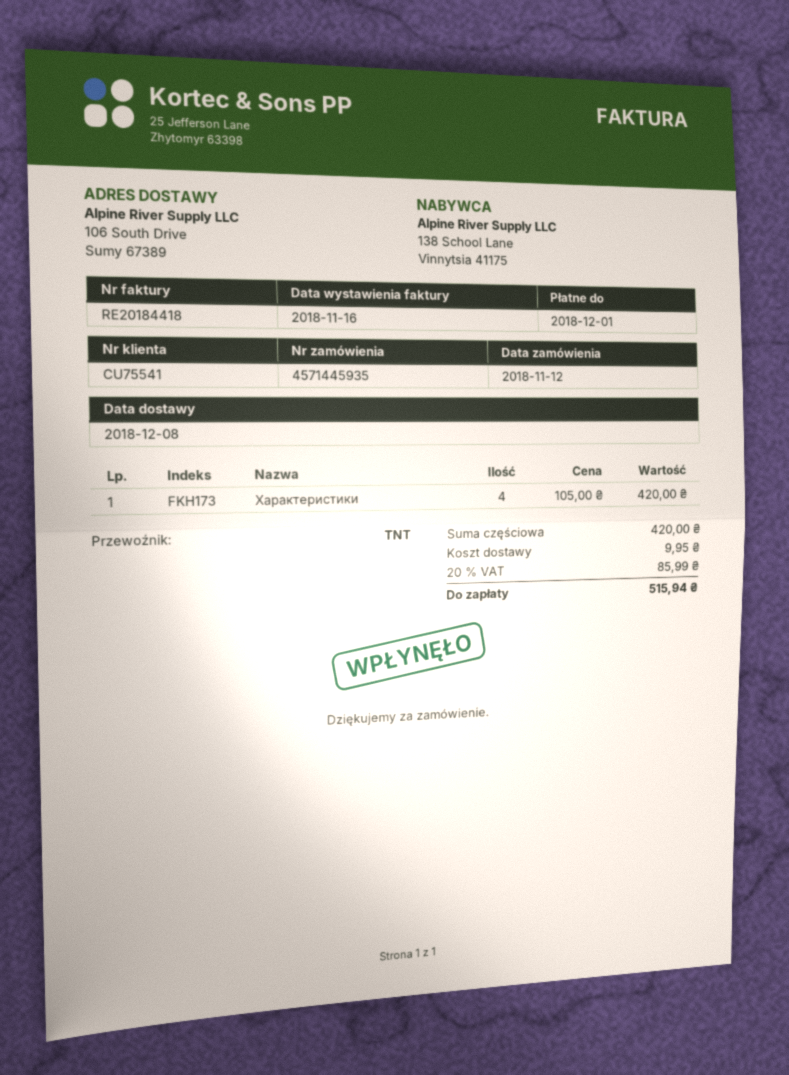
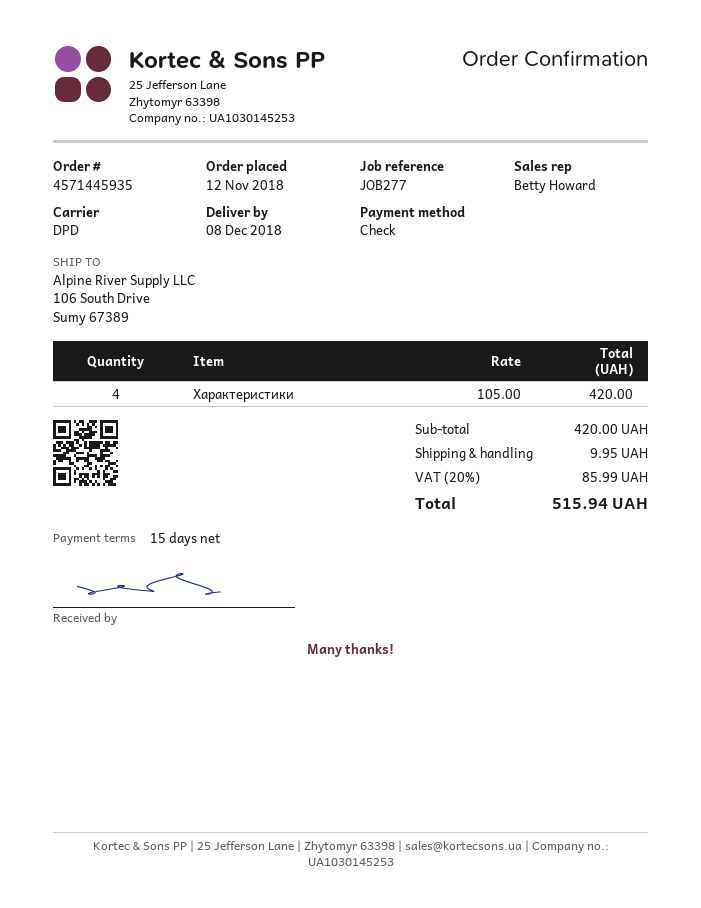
shipping method: TNT -> DPD

